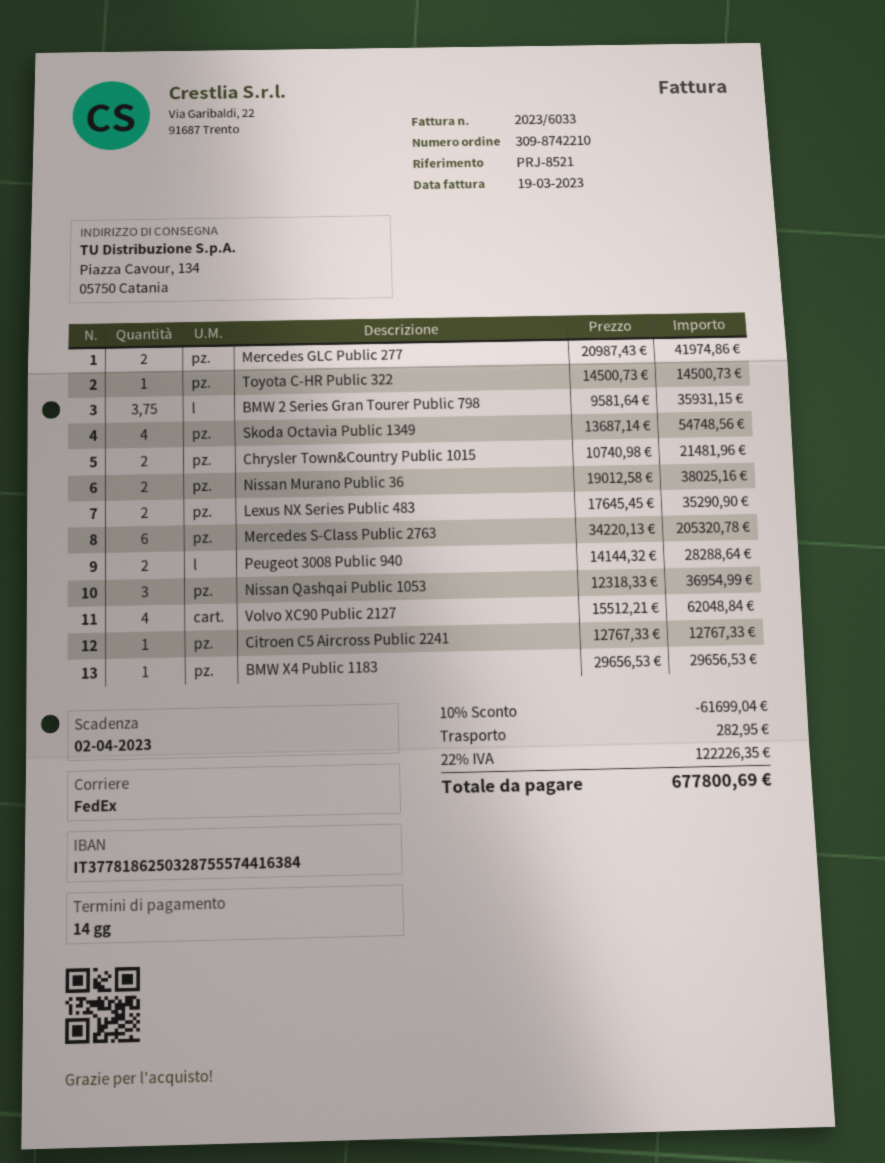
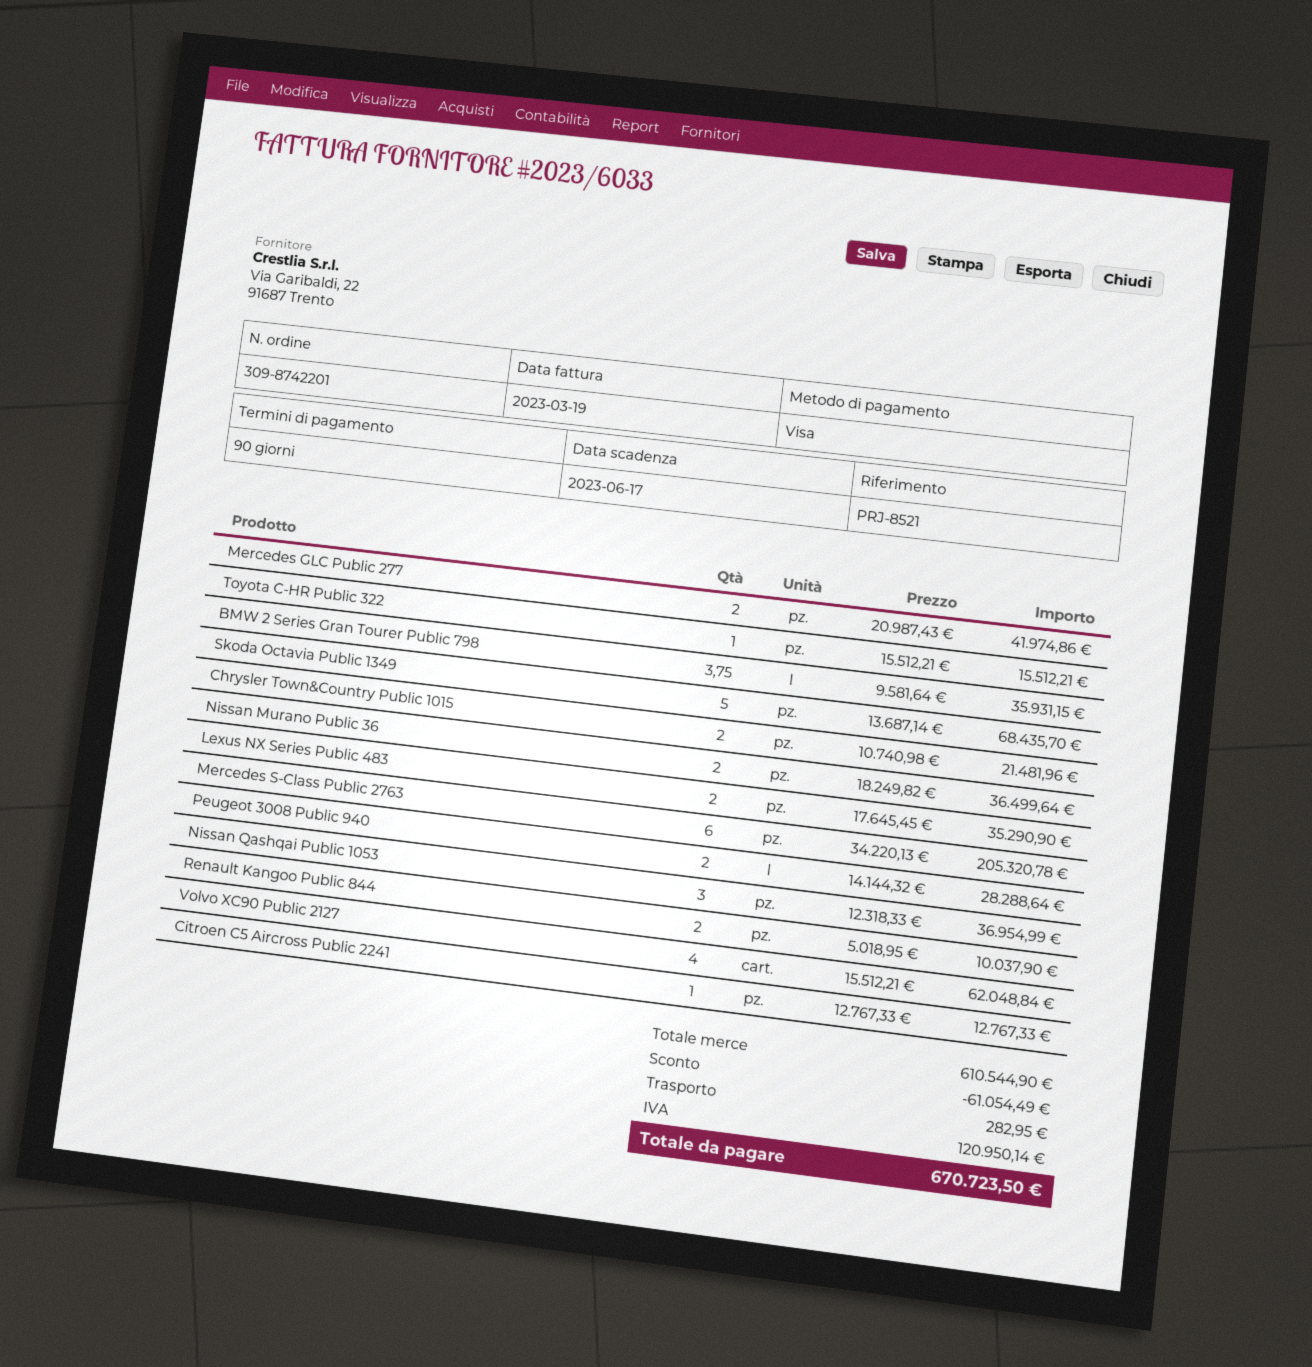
order number: 309-8742210 -> 309-8742201
payment terms: 14 days -> 90 days
due date: 2023-04-02 -> 2023-06-17
Toyota C-HR Public 322: 1 x 14500.73 = 14500.73 -> 1 x 15512.21 = 15512.21
Skoda Octavia Public 1349: 4 x 13687.14 = 54748.56 -> 5 x 13687.14 = 68435.70
Nissan Murano Public 36: 2 x 19012.58 = 38025.16 -> 2 x 18249.82 = 36499.64
BMW X4 Public 1183: 1 x 29656.53 = 29656.53 -> none
Renault Kangoo Public 844: none -> 2 x 5018.95 = 10037.90
discount: 61699.04 -> 61054.49
tax: 122226.35 -> 120950.14
total: 677800.69 -> 670723.50

